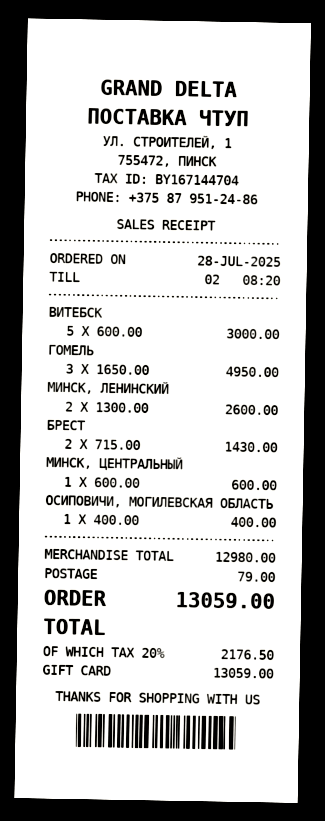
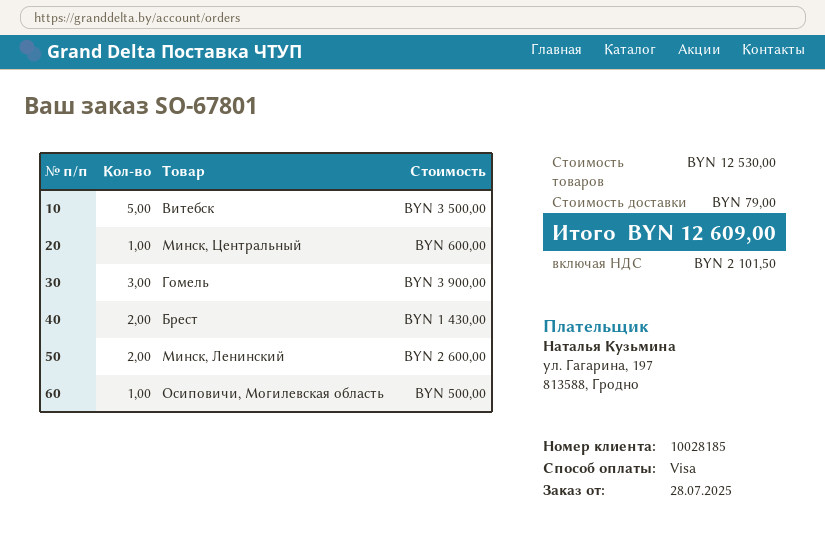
payment method: gift card -> Visa
ВИТЕБСК: 5 for 3000.00 -> 5 for 3500.00
ГОМЕЛЬ: 3 for 4950.00 -> 3 for 3900.00
ОСИПОВИЧИ, МОГИЛЕВСКАЯ ОБЛАСТЬ: 1 for 400.00 -> 1 for 500.00
subtotal: 12980.00 -> 12530.00
tax: 2176.50 -> 2101.50
total: 13059.00 -> 12609.00

